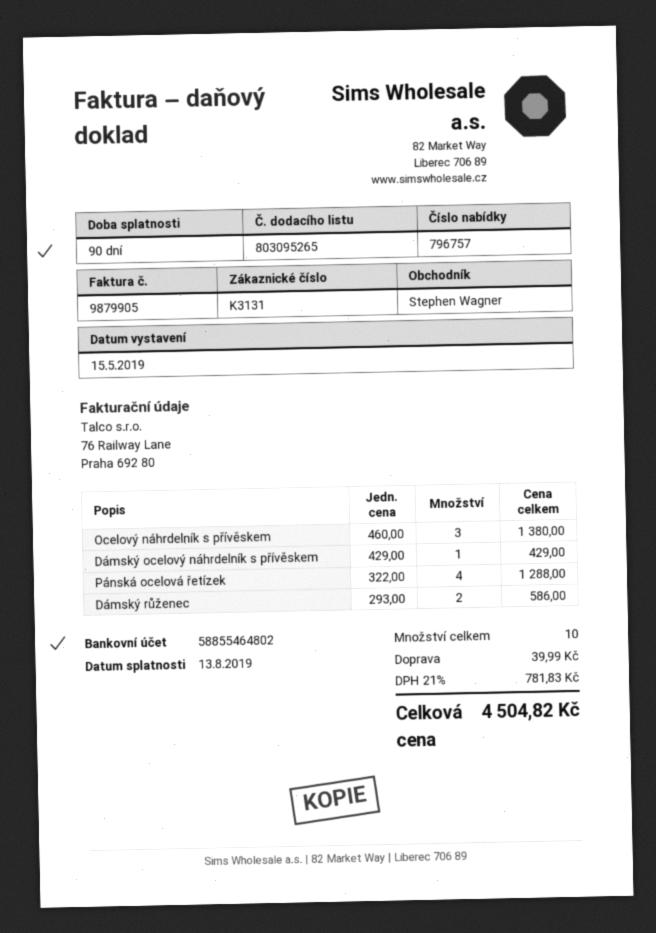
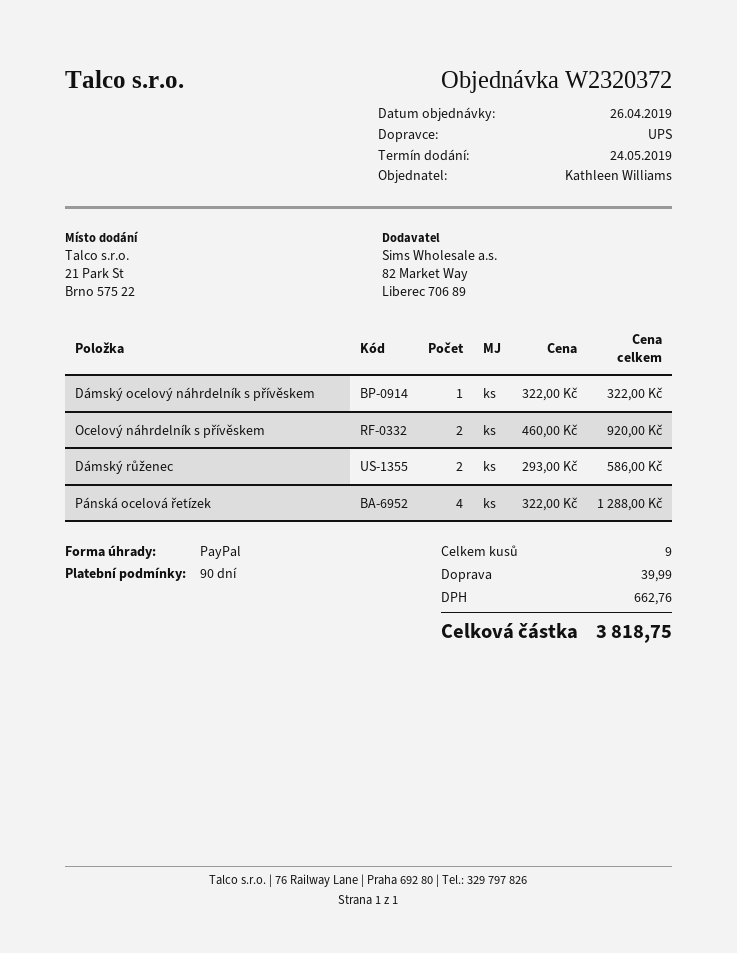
Ocelový náhrdelník s přívěskem: 3 x 460.00 = 1380.00 -> 2 x 460.00 = 920.00
Dámský ocelový náhrdelník s přívěskem: 1 x 429.00 = 429.00 -> 1 x 322.00 = 322.00
total quantity: 10 -> 9
tax: 781.83 -> 662.76
total: 4504.82 -> 3818.75

